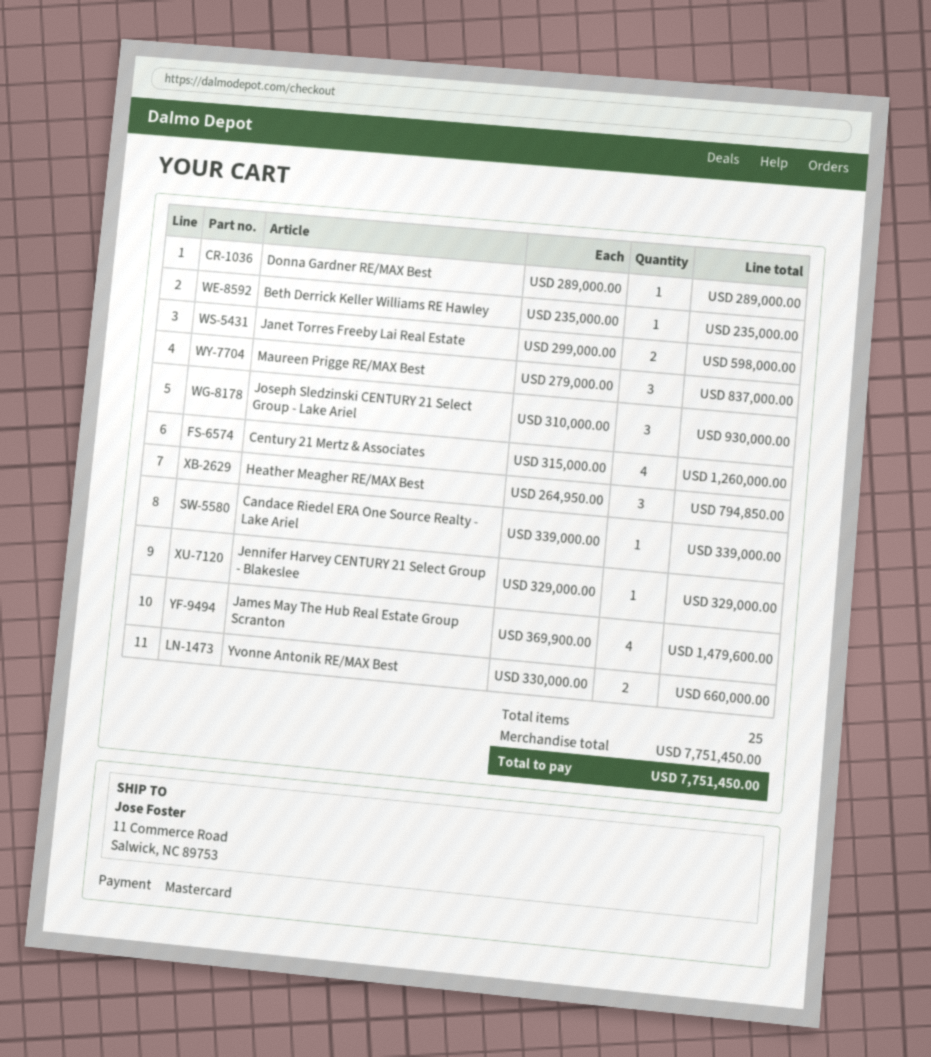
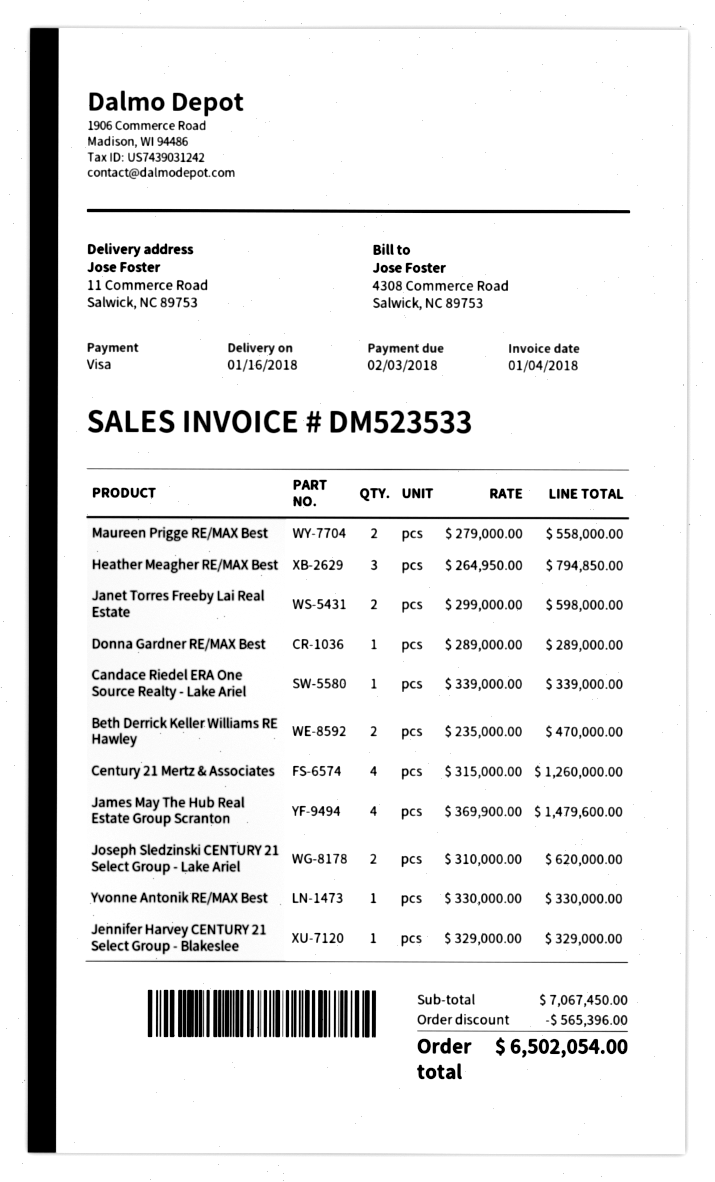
payment method: Mastercard -> Visa
Beth Derrick Keller Williams RE Hawley: 1 x 235000.00 = 235000.00 -> 2 x 235000.00 = 470000.00
Maureen Prigge RE/MAX Best: 3 x 279000.00 = 837000.00 -> 2 x 279000.00 = 558000.00
Joseph Sledzinski CENTURY 21 Select Group - Lake Ariel: 3 x 310000.00 = 930000.00 -> 2 x 310000.00 = 620000.00
Yvonne Antonik RE/MAX Best: 2 x 330000.00 = 660000.00 -> 1 x 330000.00 = 330000.00
subtotal: 7751450.00 -> 7067450.00
discount: none -> 565396.00
total: 7751450.00 -> 6502054.00

